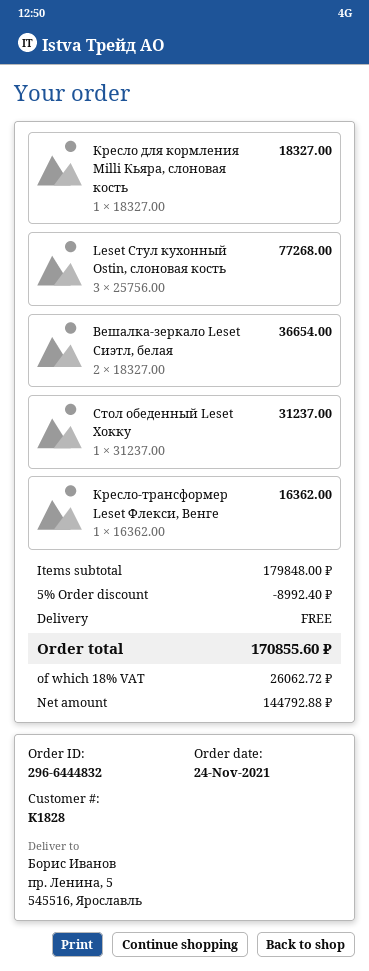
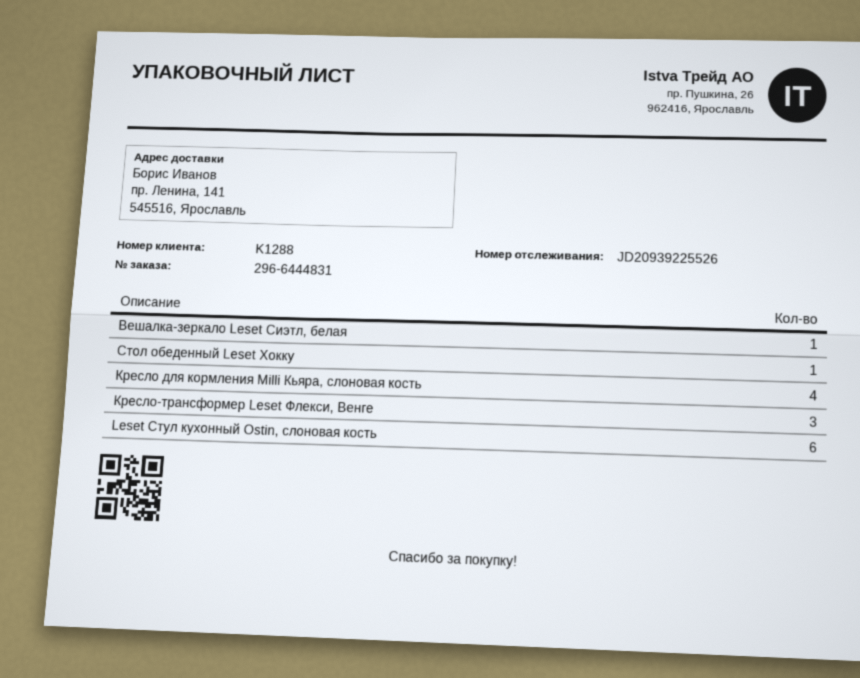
order number: 296-6444832 -> 296-6444831
customer number: K1828 -> K1288
ship to: пр. Ленина, 5, 545516, Ярославль -> пр. Ленина, 141, 545516, Ярославль
Кресло для кормления Milli Кьяра, слоновая кость: 1 -> 4
Leset Стул кухонный Ostin, слоновая кость: 3 -> 6
Вешалка-зеркало Leset Сиэтл, белая: 2 -> 1
Кресло-трансформер Leset Флекси, Венге: 1 -> 3

